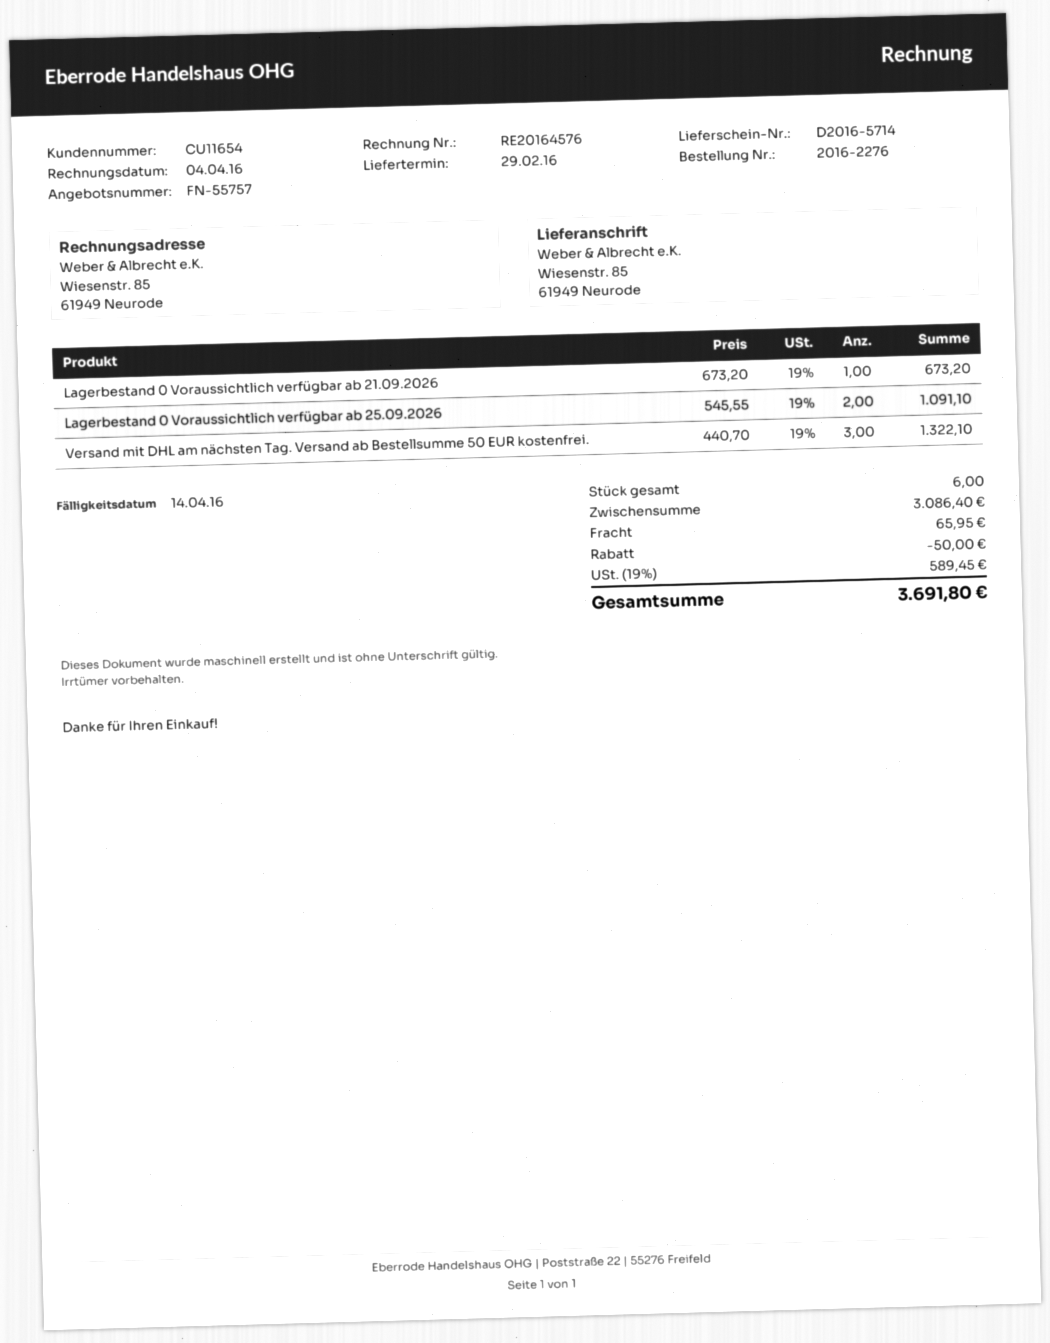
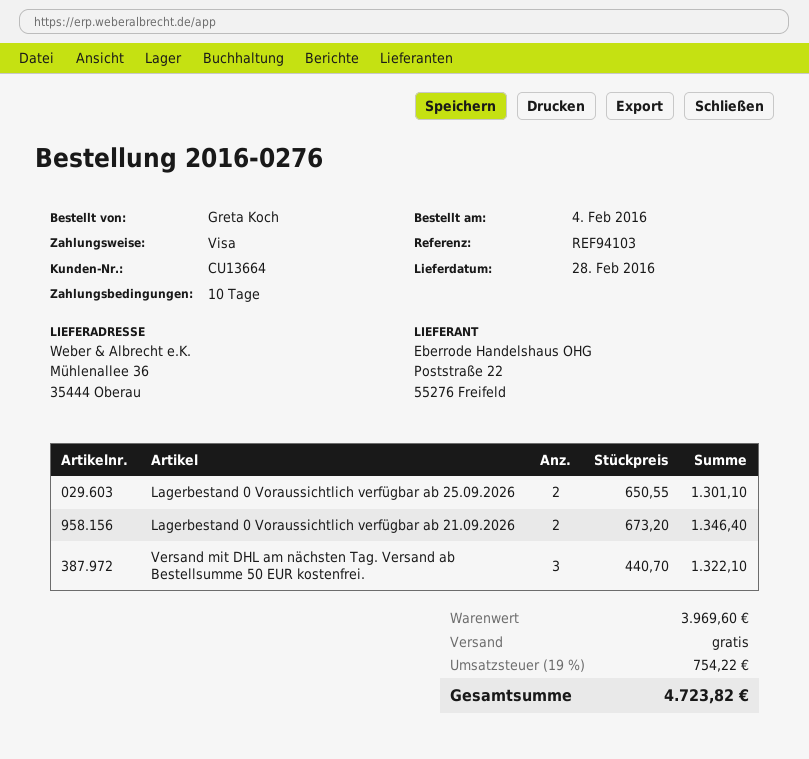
order number: 2016-2276 -> 2016-0276
delivery date: 2016-02-29 -> 2016-02-28
customer number: CU11654 -> CU13664
ship to: Wiesenstr. 85, 61949 Neurode -> Mühlenallee 36, 35444 Oberau
Lagerbestand 0 Voraussichtlich verfügbar ab 21.09.2026: 1 x 673.20 = 673.20 -> 2 x 673.20 = 1346.40
Lagerbestand 0 Voraussichtlich verfügbar ab 25.09.2026: 2 x 545.55 = 1091.10 -> 2 x 650.55 = 1301.10
subtotal: 3086.40 -> 3969.60
discount: 50.00 -> none
shipping: 65.95 -> 0.00
tax: 19% = 589.45 -> 19% = 754.22
total: 3691.80 -> 4723.82

